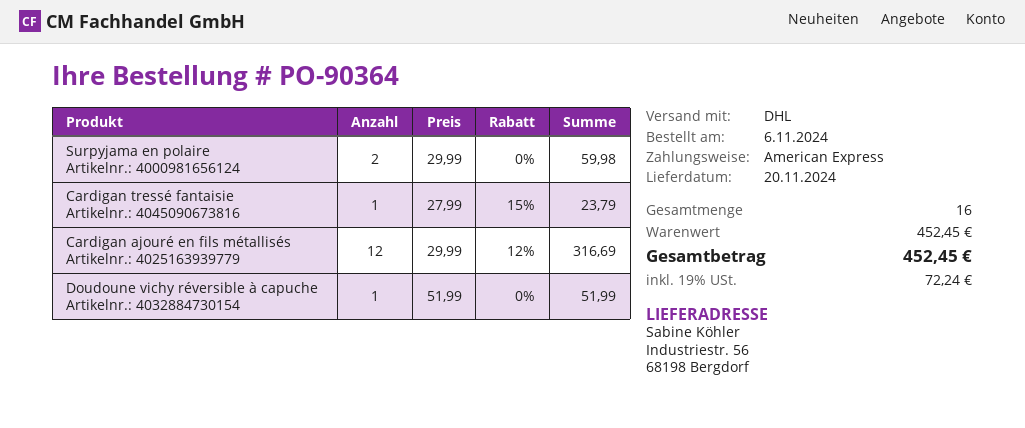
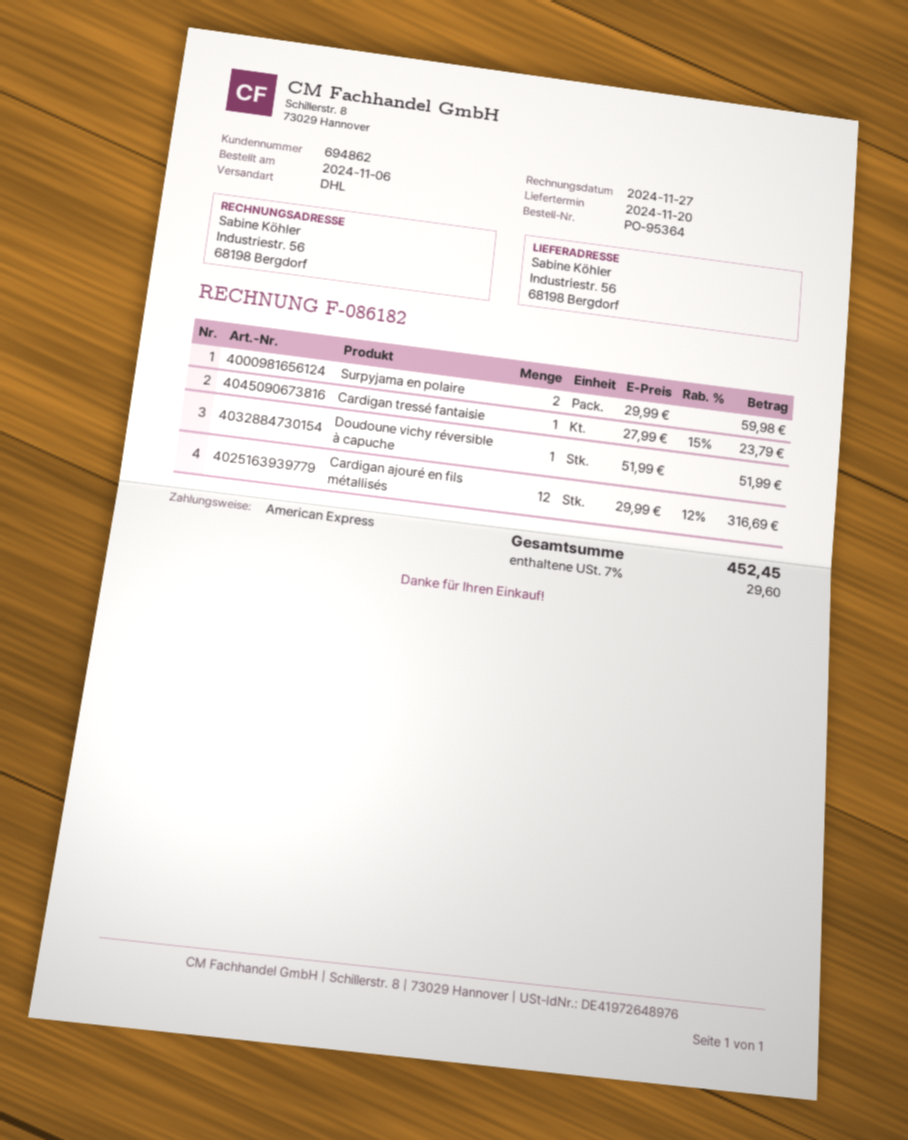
order number: PO-90364 -> PO-95364
tax: 19% = 72.24 -> 7% = 29.60

